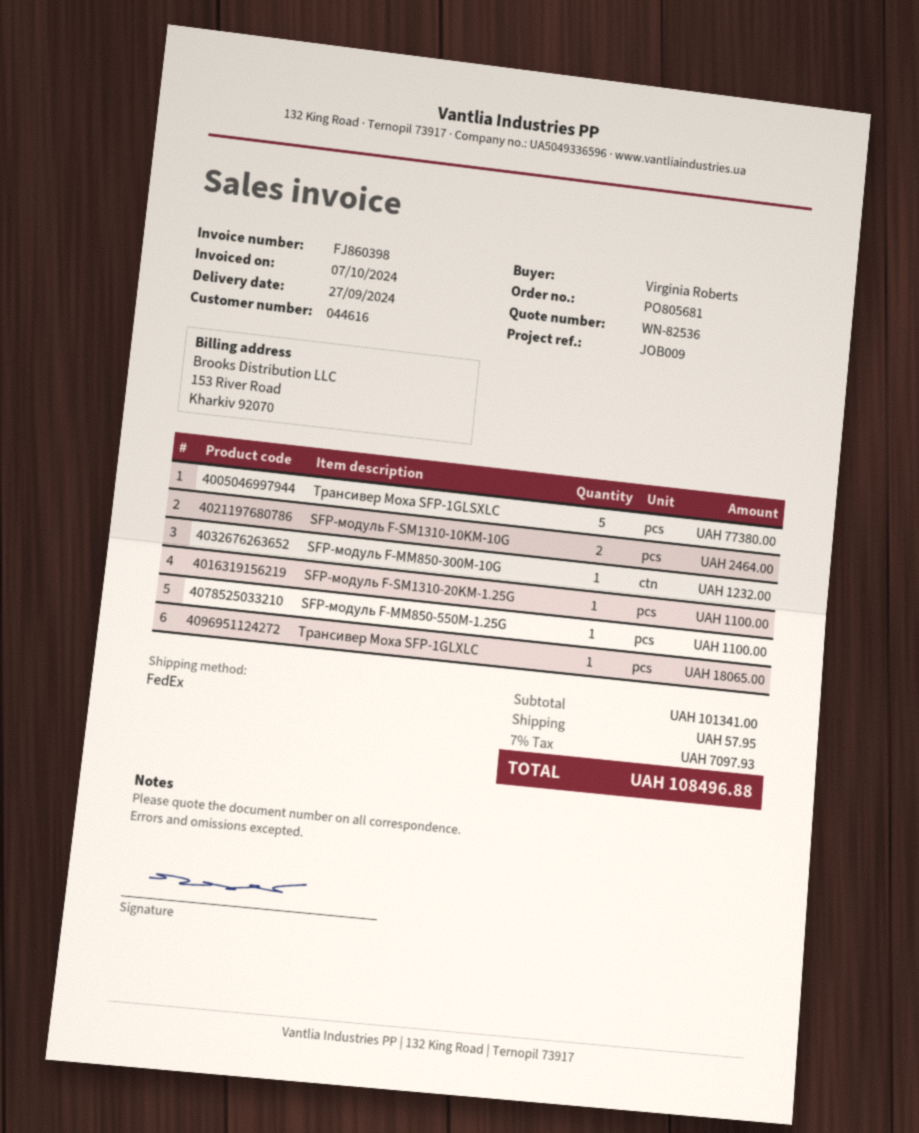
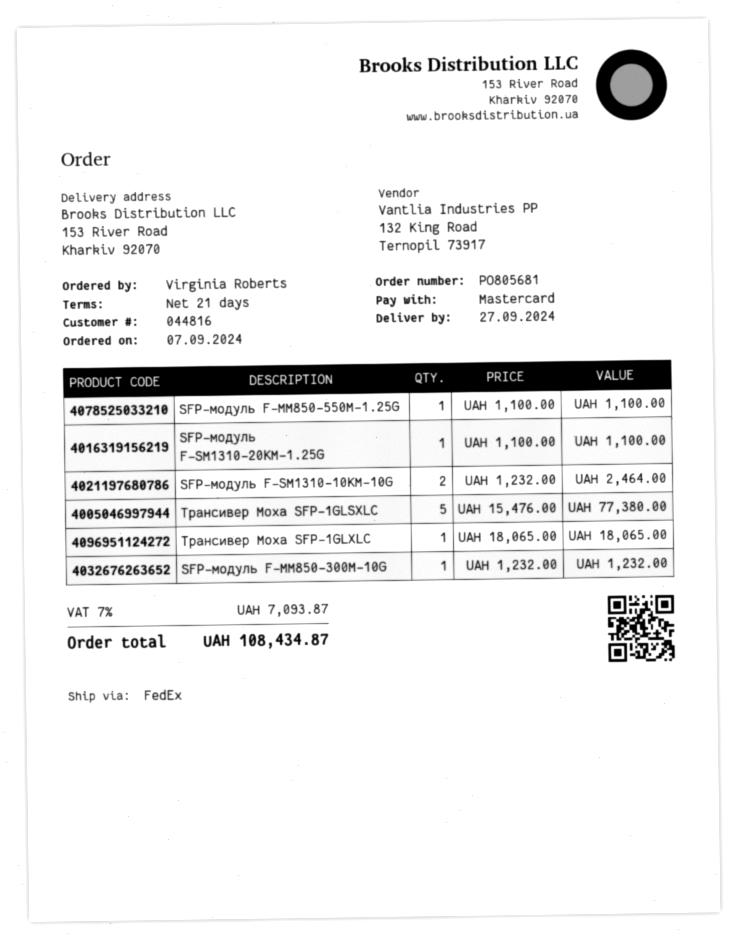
customer number: 044616 -> 044816
shipping: 57.95 -> none
tax: 7% = 7097.93 -> 7% = 7093.87
total: 108496.88 -> 108434.87

